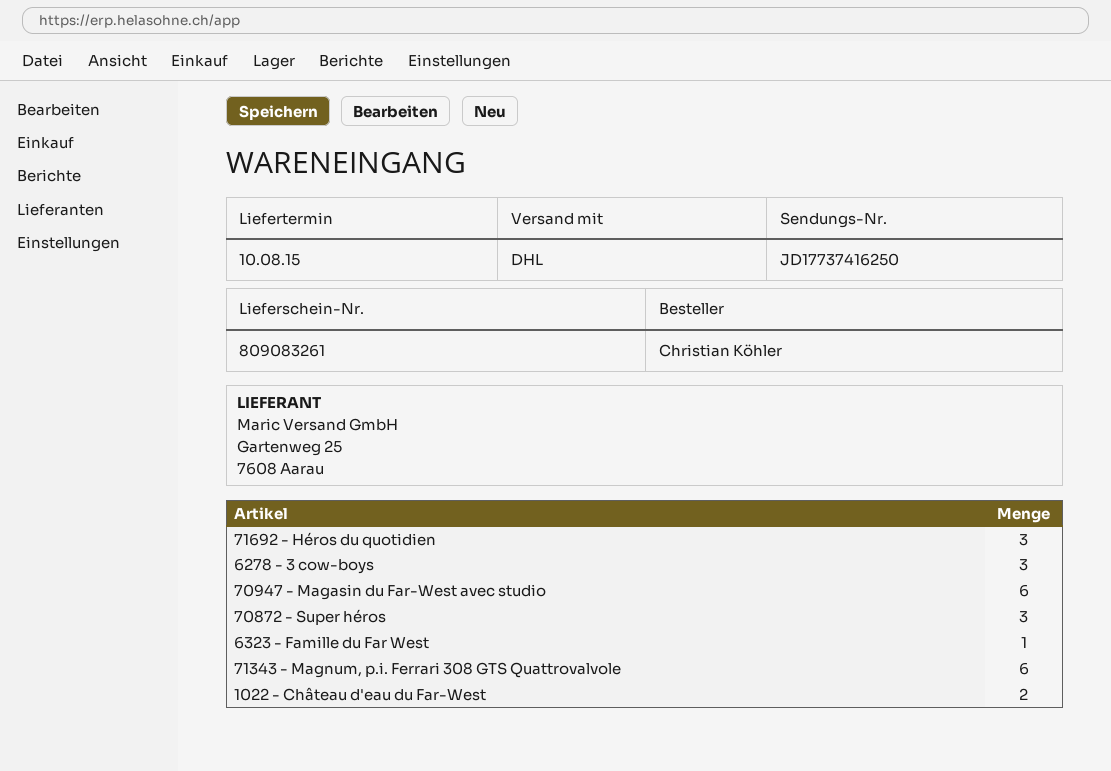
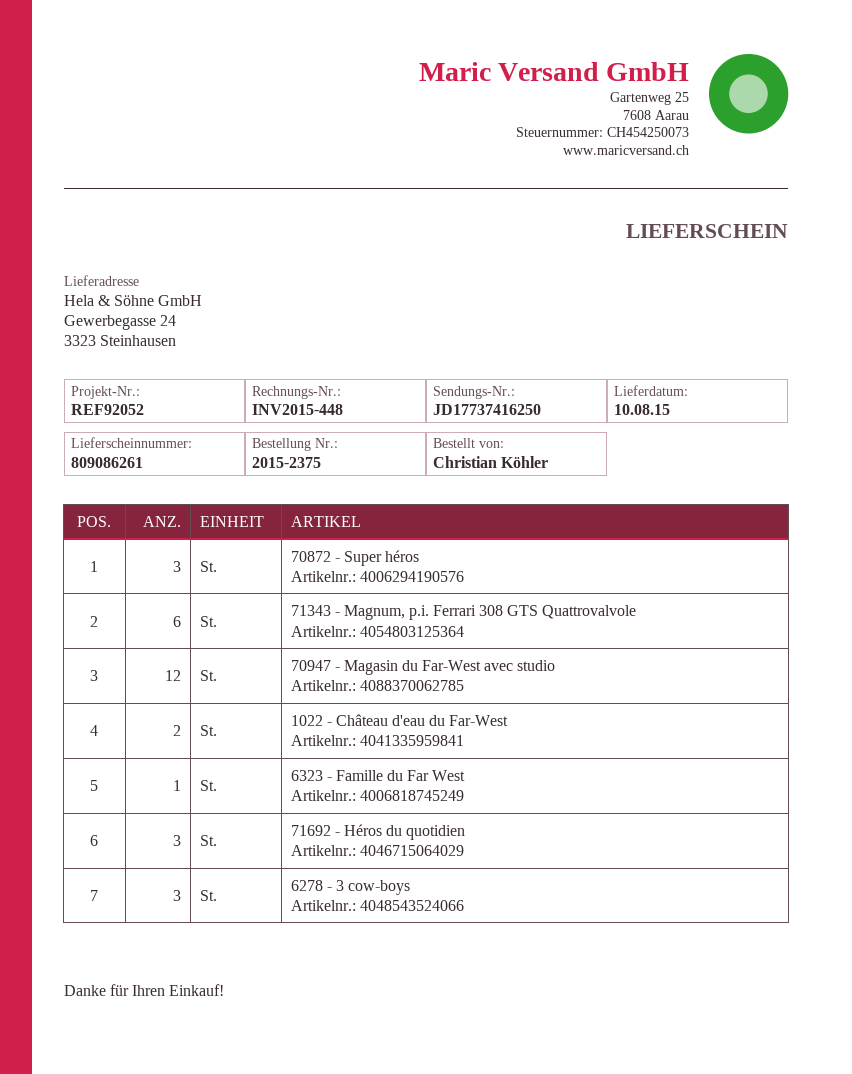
delivery note number: 809083261 -> 809086261
70947 - Magasin du Far-West avec studio: 6 -> 12

